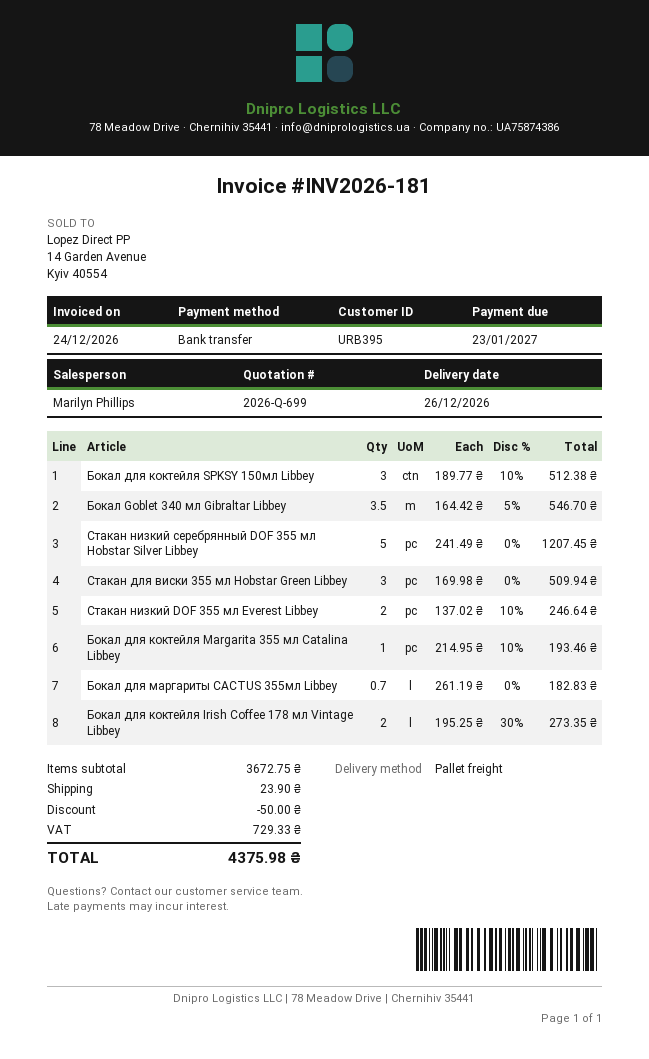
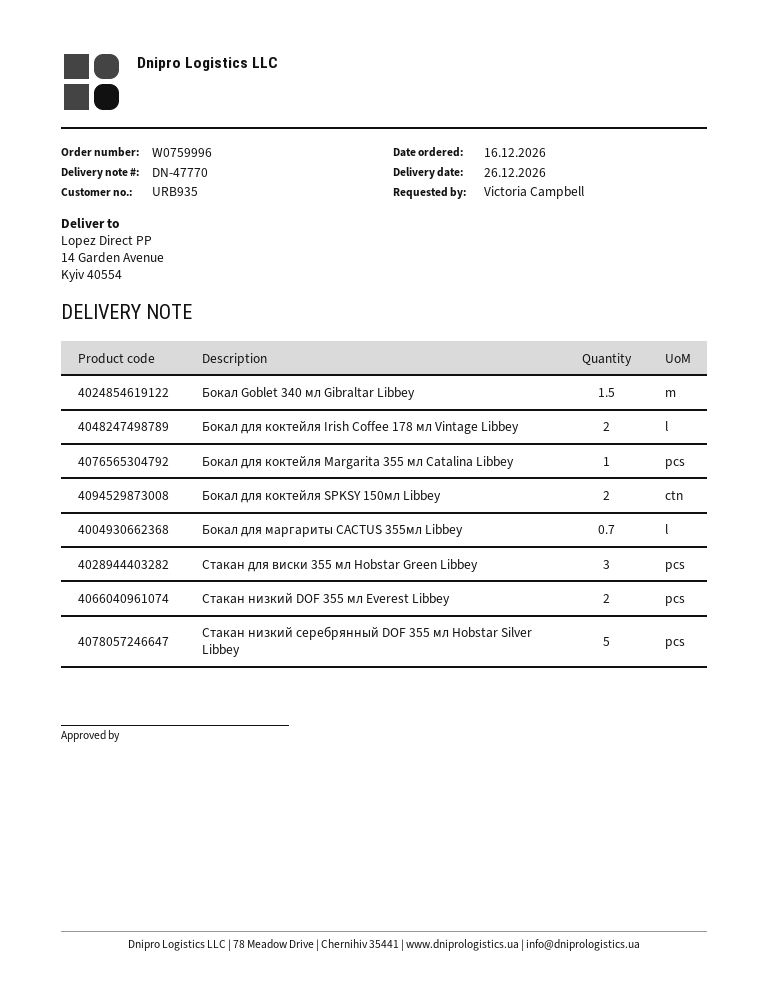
customer number: URB395 -> URB935
Бокал для коктейля SPKSY 150мл Libbey: 3 -> 2
Бокал Goblet 340 мл Gibraltar Libbey: 3.5 -> 1.5

